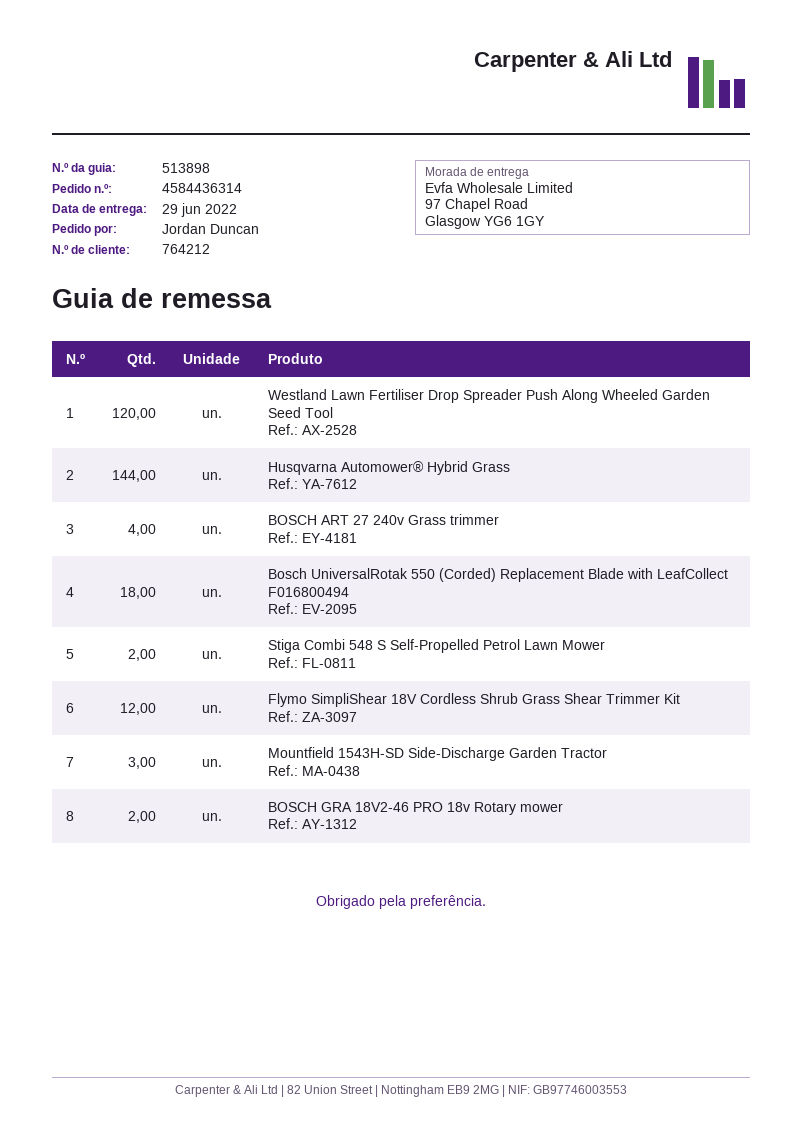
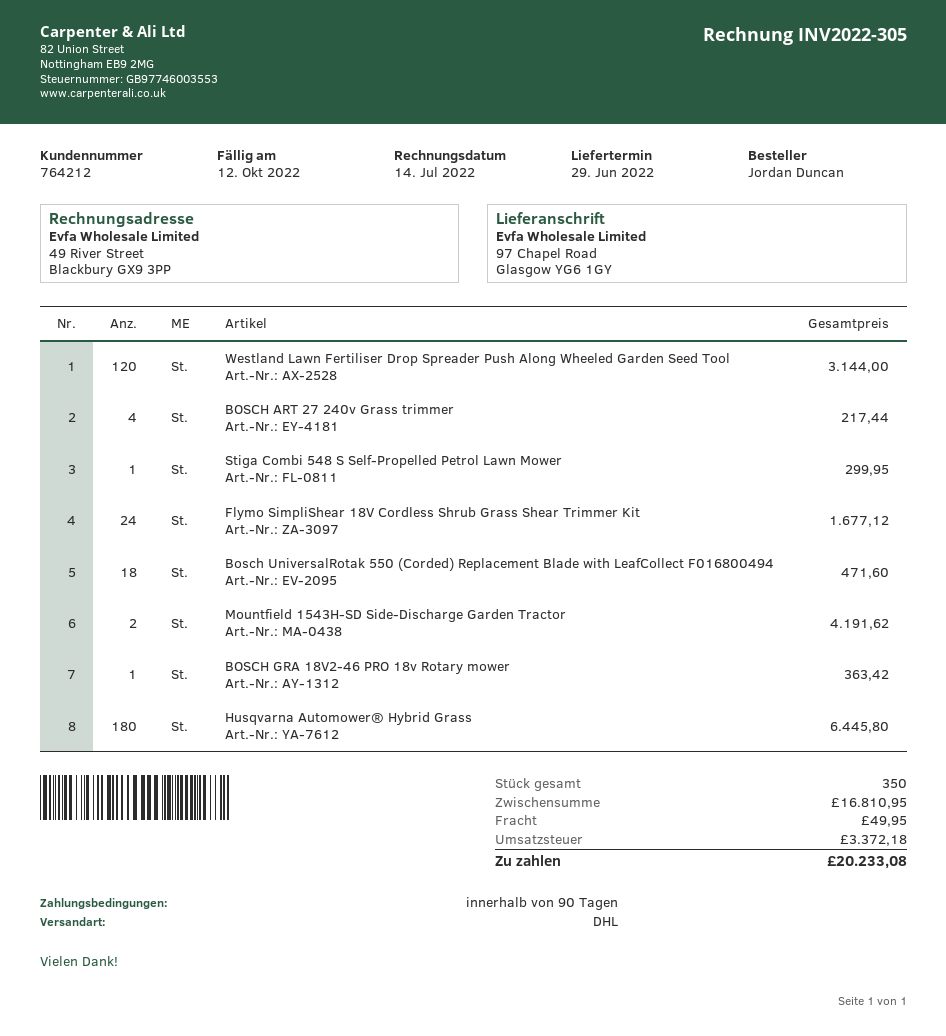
Husqvarna Automower® Hybrid Grass: 144 -> 180
Stiga Combi 548 S Self-Propelled Petrol Lawn Mower: 2 -> 1
Flymo SimpliShear 18V Cordless Shrub Grass Shear Trimmer Kit: 12 -> 24
Mountfield 1543H-SD Side-Discharge Garden Tractor: 3 -> 2
BOSCH GRA 18V2-46 PRO 18v Rotary mower: 2 -> 1

